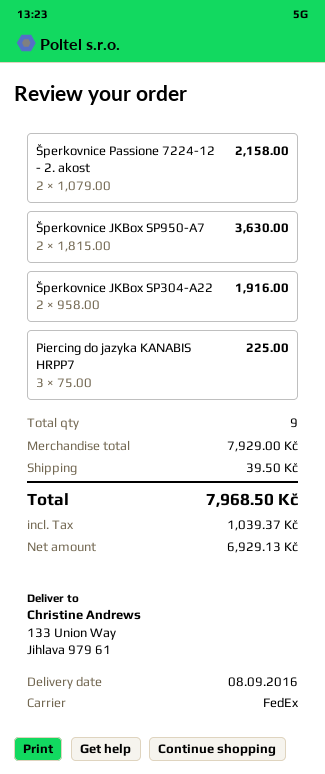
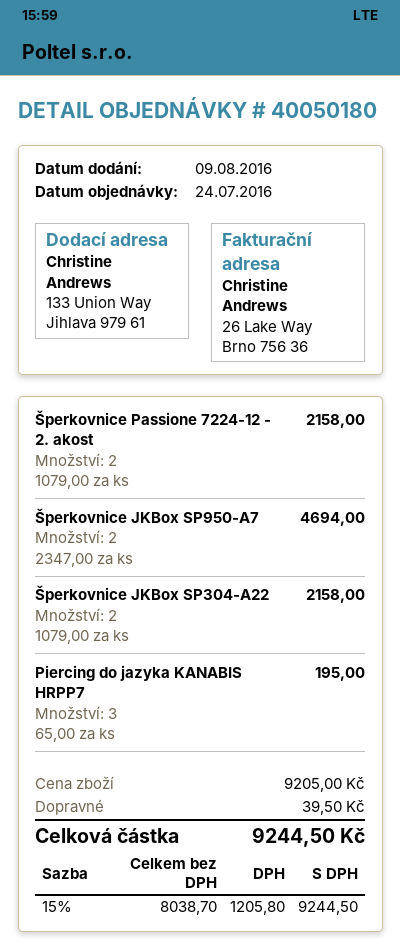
delivery date: 2016-09-08 -> 2016-08-09
Šperkovnice JKBox SP950-A7: 2 x 1815.00 = 3630.00 -> 2 x 2347.00 = 4694.00
Šperkovnice JKBox SP304-A22: 2 x 958.00 = 1916.00 -> 2 x 1079.00 = 2158.00
Piercing do jazyka KANABIS HRPP7: 3 x 75.00 = 225.00 -> 3 x 65.00 = 195.00
subtotal: 7929.00 -> 9205.00
net: 6929.13 -> 8038.70
tax: 1039.37 -> 1205.80
total: 7968.50 -> 9244.50

